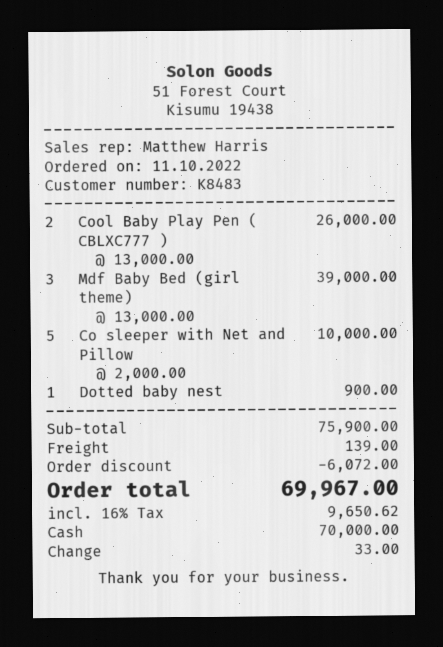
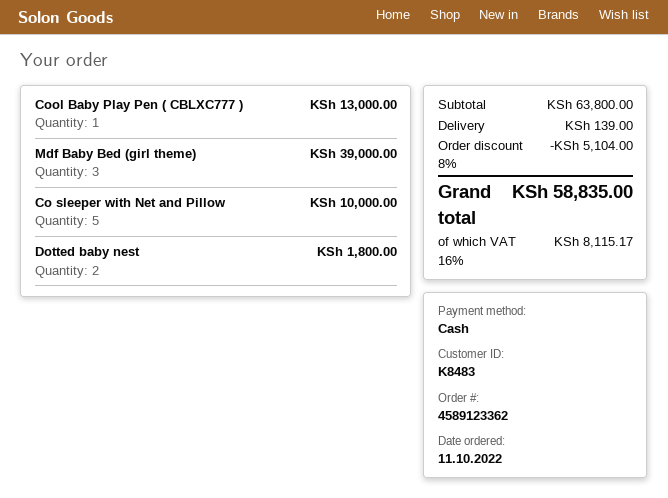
Cool Baby Play Pen ( CBLXC777 ): 2 for 26000.00 -> 1 for 13000.00
Dotted baby nest: 1 for 900.00 -> 2 for 1800.00
subtotal: 75900.00 -> 63800.00
discount: 6072.00 -> 5104.00
tax: 16% = 9650.62 -> 16% = 8115.17
total: 69967.00 -> 58835.00

